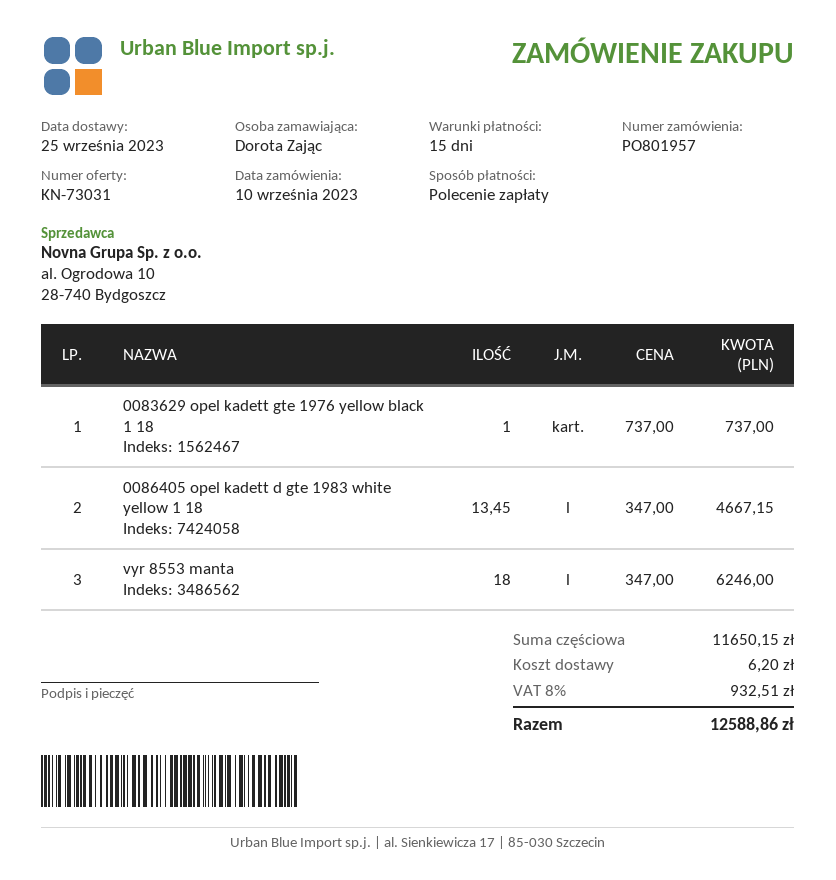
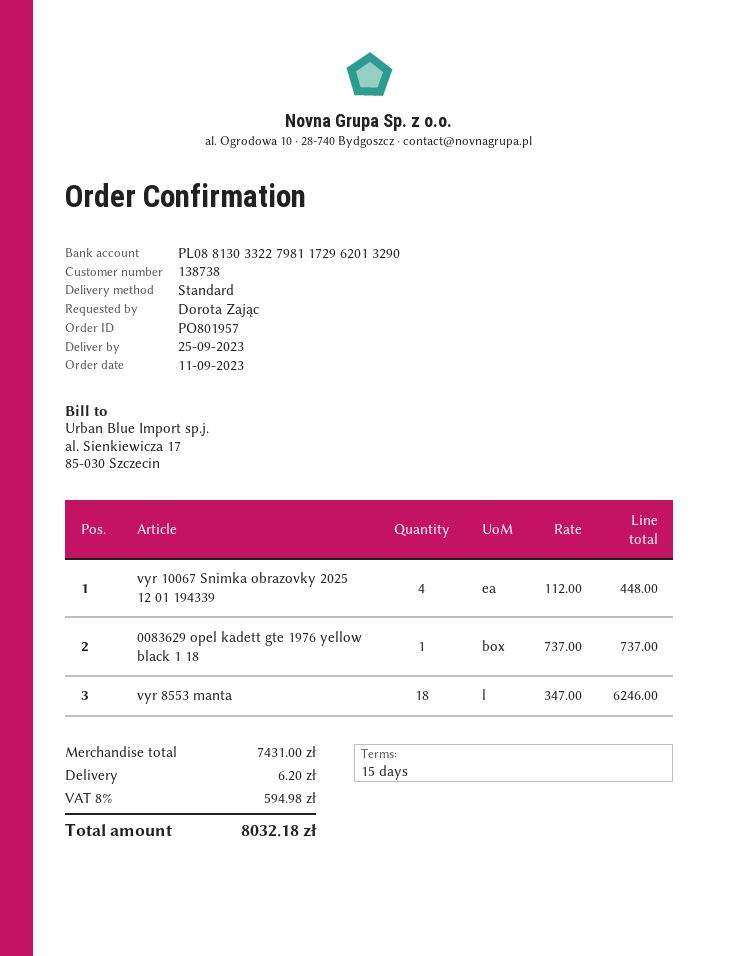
order date: 2023-09-10 -> 2023-09-11
0086405 opel kadett d gte 1983 white yellow 1 18: 13.45 x 347.00 = 4667.15 -> none
vyr 10067 Snimka obrazovky 2025 12 01 194339: none -> 4 x 112.00 = 448.00
subtotal: 11650.15 -> 7431.00
tax: 8% = 932.51 -> 8% = 594.98
total: 12588.86 -> 8032.18

